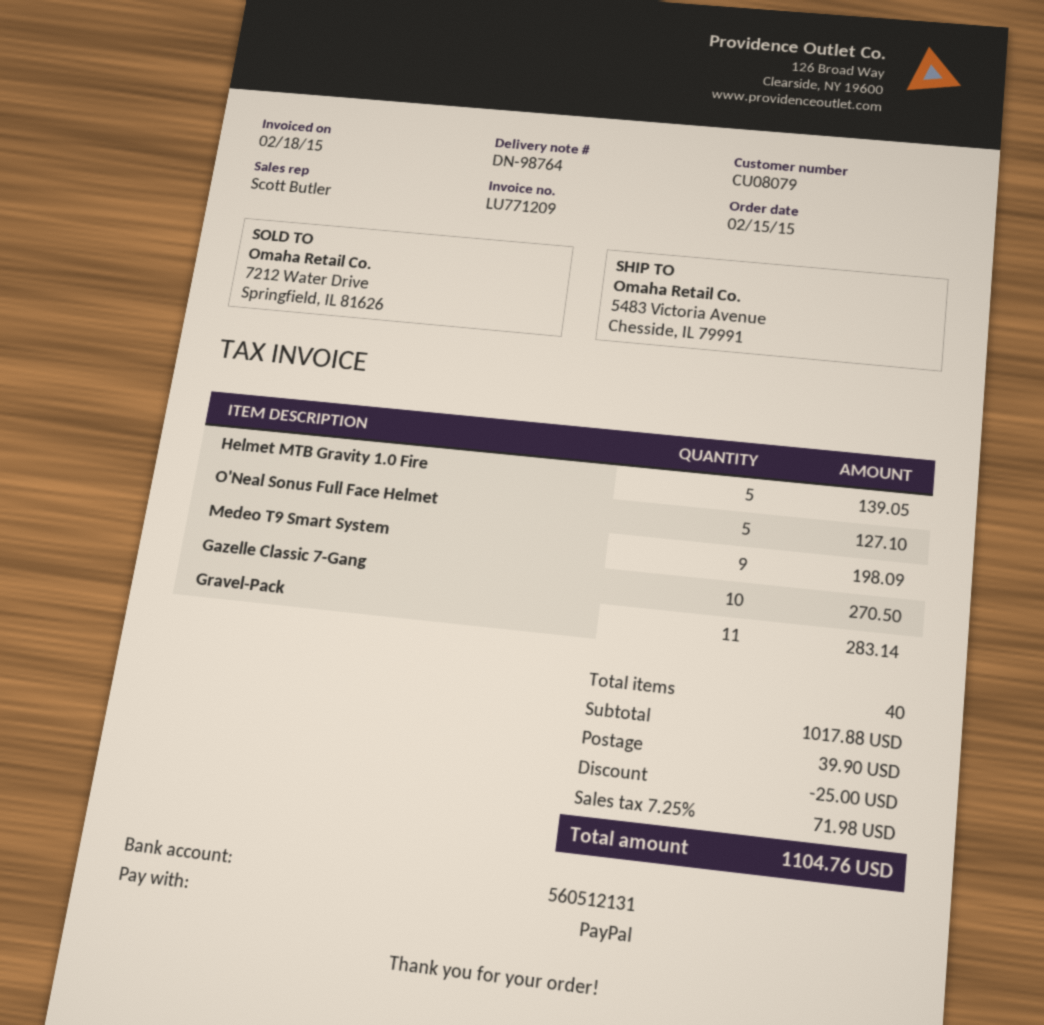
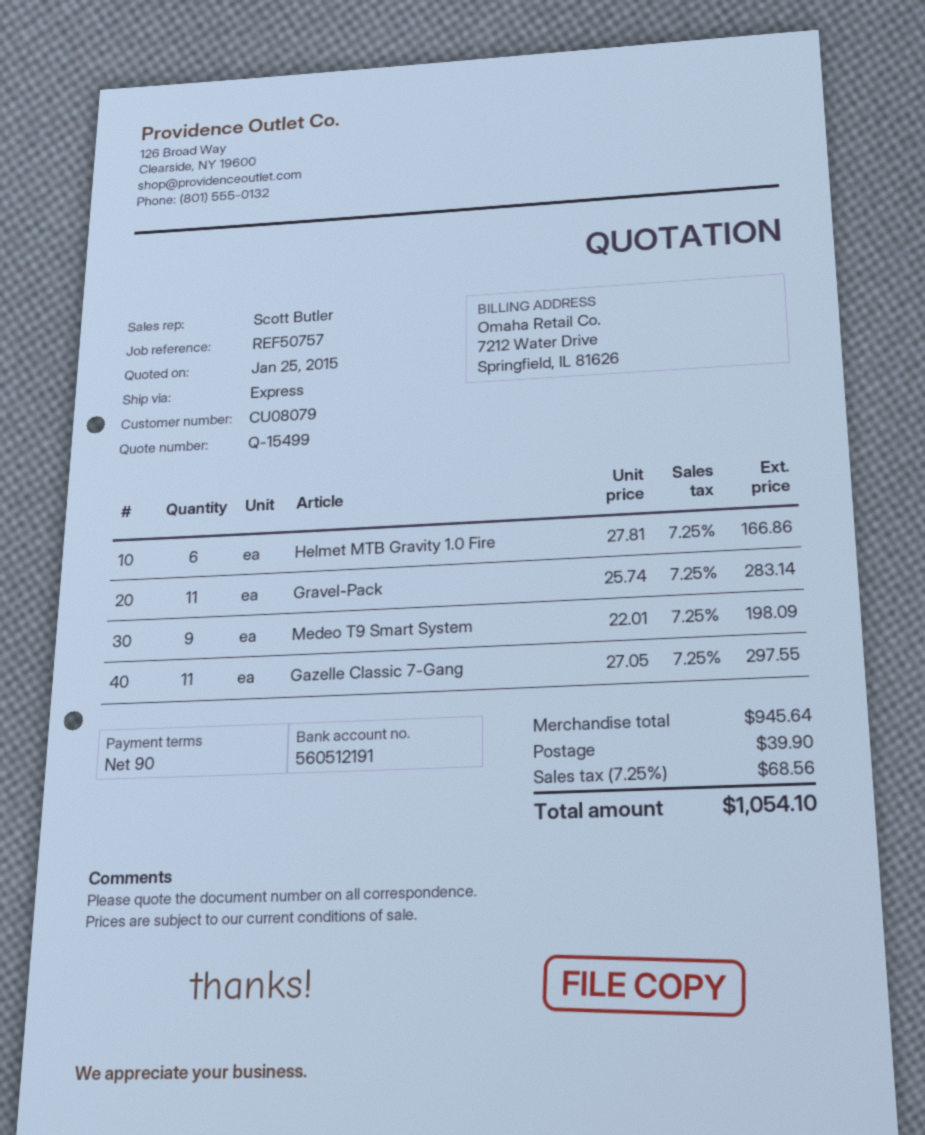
bank account: 560512131 -> 560512191
Helmet MTB Gravity 1.0 Fire: 5 for 139.05 -> 6 for 166.86
O'Neal Sonus Full Face Helmet: 5 for 127.10 -> none
Gazelle Classic 7-Gang: 10 for 270.50 -> 11 for 297.55
subtotal: 1017.88 -> 945.64
discount: 25.00 -> none
tax: 7.25% = 71.98 -> 7.25% = 68.56
total: 1104.76 -> 1054.10

